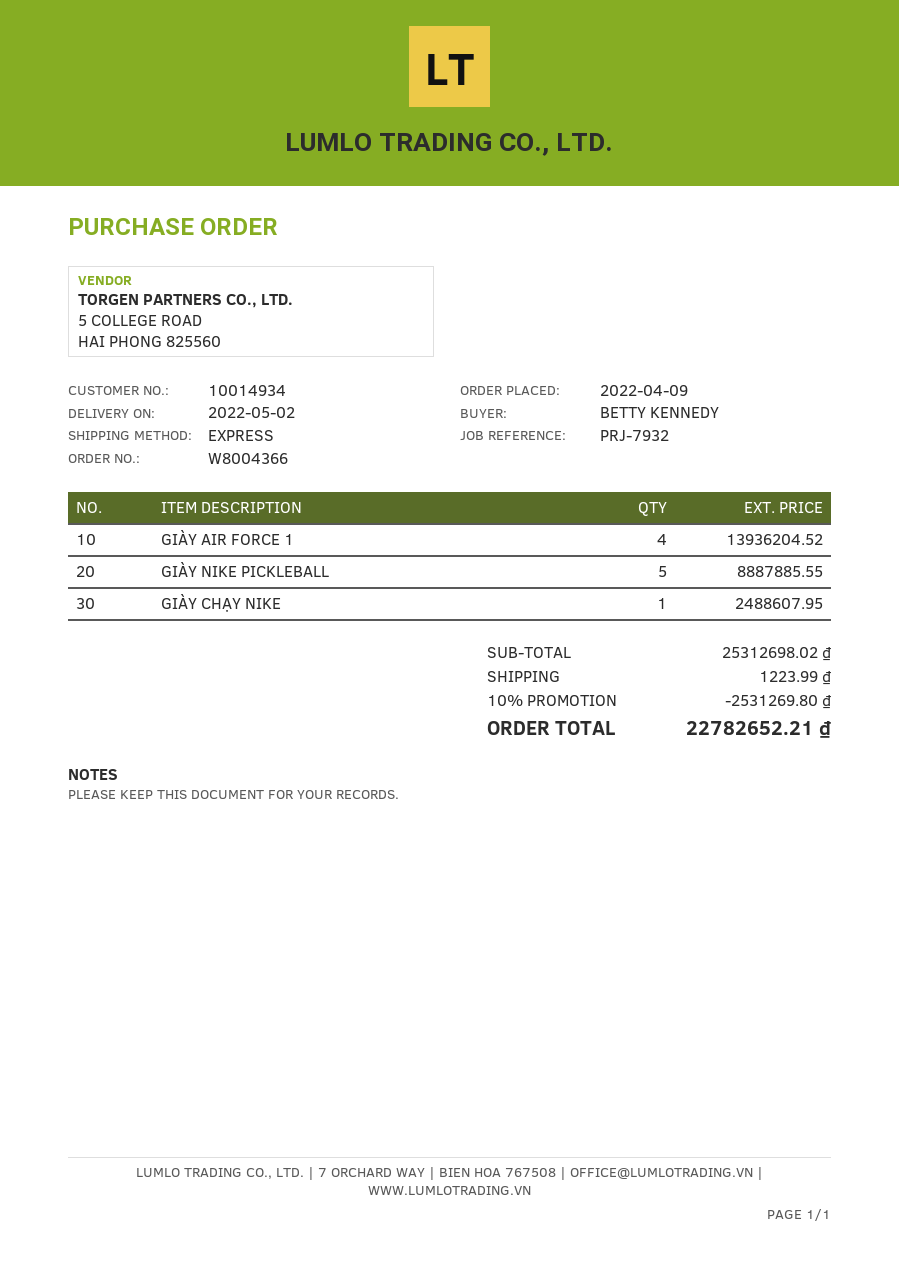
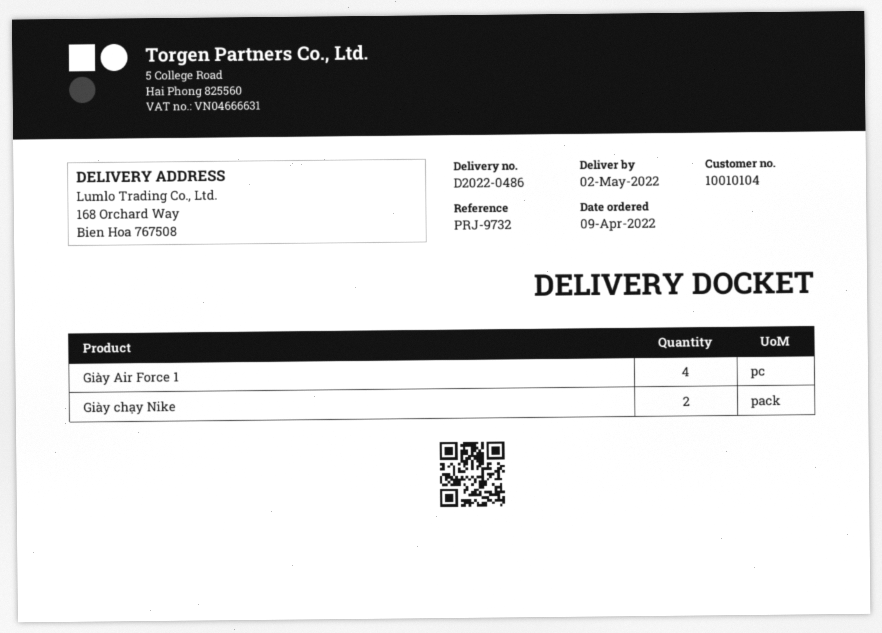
customer number: 10014934 -> 10010104
reference: PRJ-7932 -> PRJ-9732
GIÀY NIKE PICKLEBALL: 5 -> none
GIÀY CHẠY NIKE: 1 -> 2

